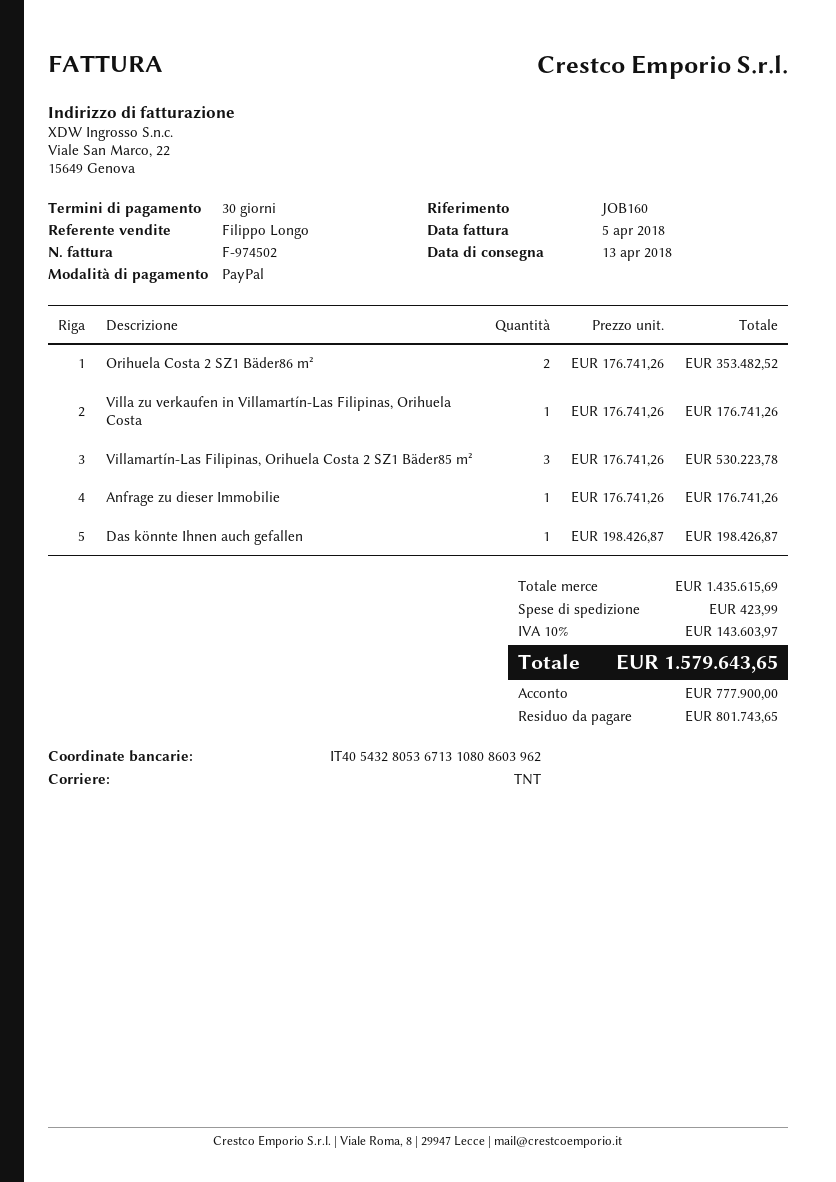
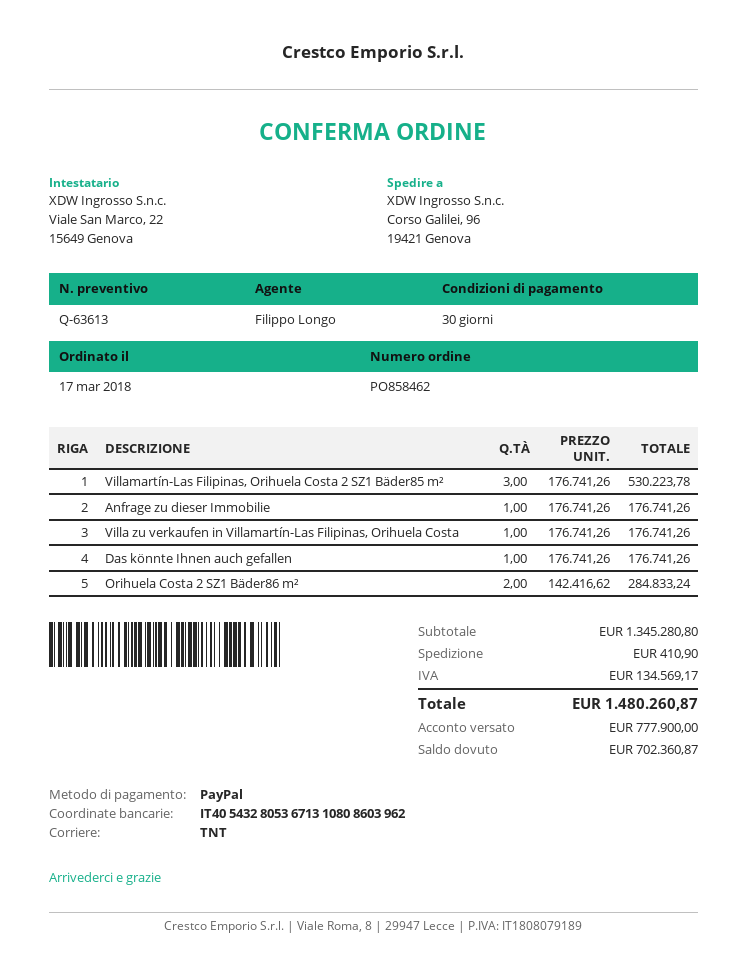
Orihuela Costa 2 SZ1 Bäder86 m²: 2 x 176741.26 = 353482.52 -> 2 x 142416.62 = 284833.24
Das könnte Ihnen auch gefallen: 1 x 198426.87 = 198426.87 -> 1 x 176741.26 = 176741.26
subtotal: 1435615.69 -> 1345280.80
shipping: 423.99 -> 410.90
tax: 143603.97 -> 134569.17
total: 1579643.65 -> 1480260.87
balance: 801743.65 -> 702360.87

